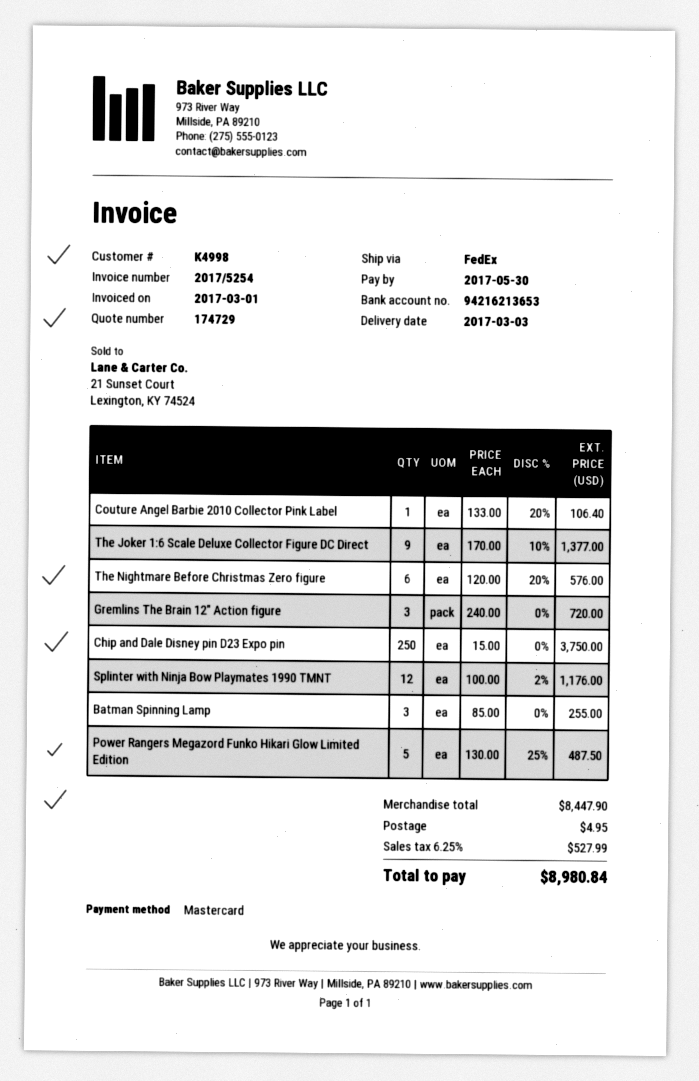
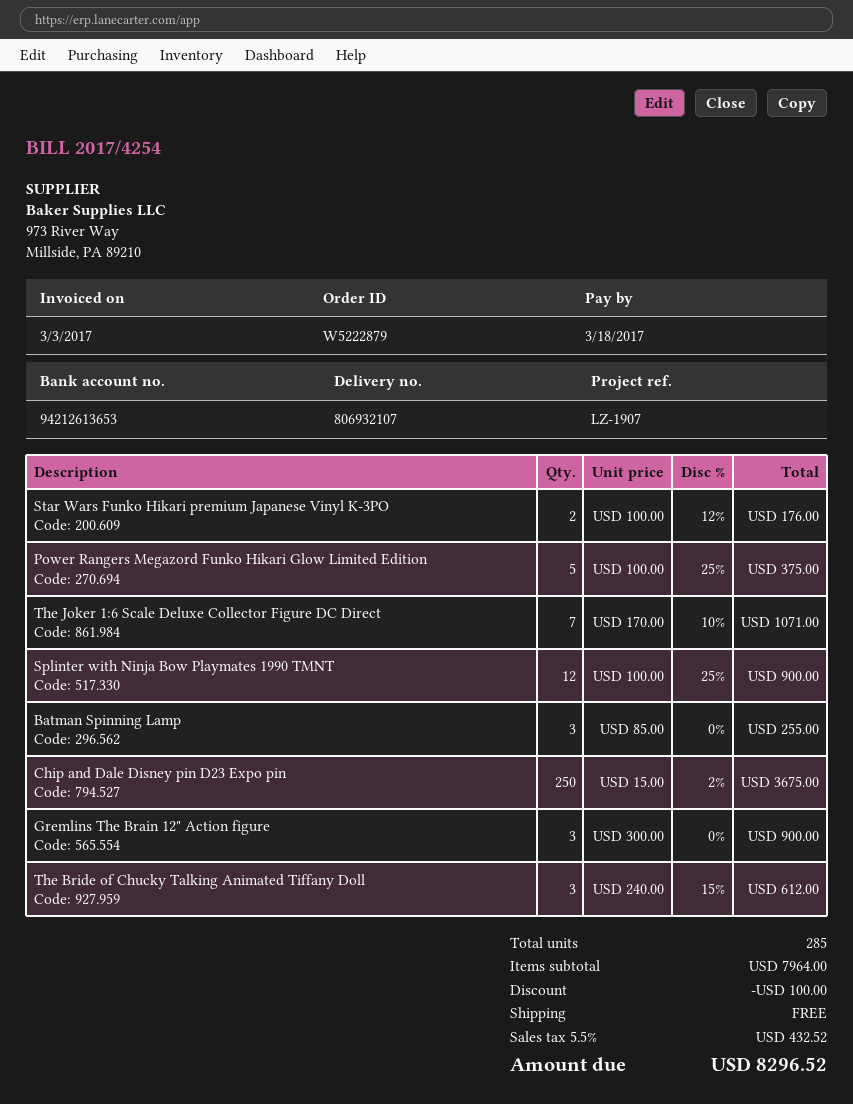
invoice number: 2017/5254 -> 2017/4254
invoice date: 2017-03-01 -> 2017-03-03
due date: 2017-05-30 -> 2017-03-18
bank account: 94216213653 -> 94212613653
Couture Angel Barbie 2010 Collector Pink Label: 1 x 133.00 - 20% = 106.40 -> none
The Joker 1:6 Scale Deluxe Collector Figure DC Direct: 9 x 170.00 - 10% = 1377.00 -> 7 x 170.00 - 10% = 1071.00
The Nightmare Before Christmas Zero figure: 6 x 120.00 - 20% = 576.00 -> none
Gremlins The Brain 12" Action figure: 3 x 240.00 = 720.00 -> 3 x 300.00 = 900.00
Chip and Dale Disney pin D23 Expo pin: 250 x 15.00 = 3750.00 -> 250 x 15.00 - 2% = 3675.00
Splinter with Ninja Bow Playmates 1990 TMNT: 12 x 100.00 - 2% = 1176.00 -> 12 x 100.00 - 25% = 900.00
Power Rangers Megazord Funko Hikari Glow Limited Edition: 5 x 130.00 - 25% = 487.50 -> 5 x 100.00 - 25% = 375.00
Star Wars Funko Hikari premium Japanese Vinyl K-3PO: none -> 2 x 100.00 - 12% = 176.00
The Bride of Chucky Talking Animated Tiffany Doll: none -> 3 x 240.00 - 15% = 612.00
subtotal: 8447.90 -> 7964.00
discount: none -> 100.00
shipping: 4.95 -> 0.00
tax: 6.25% = 527.99 -> 5.5% = 432.52
total: 8980.84 -> 8296.52

